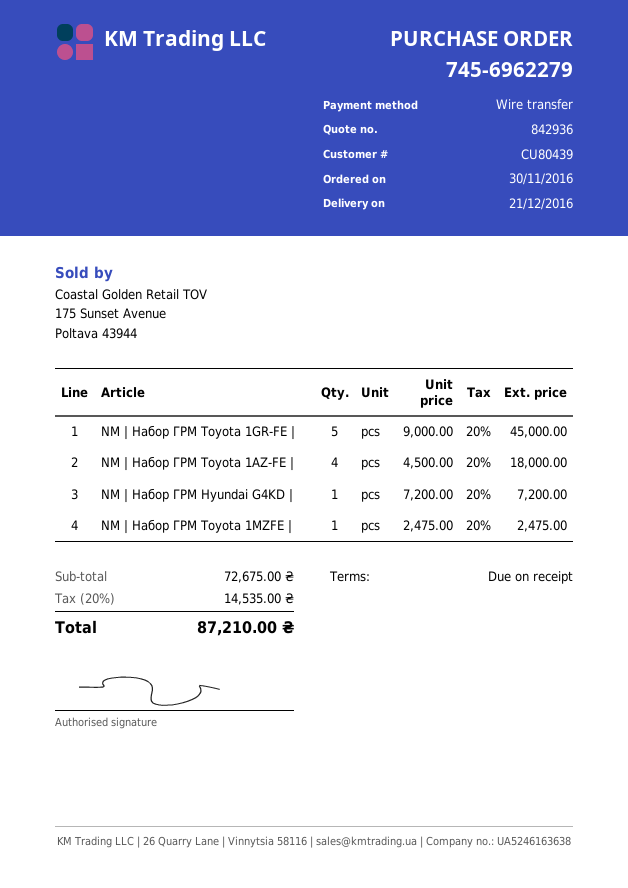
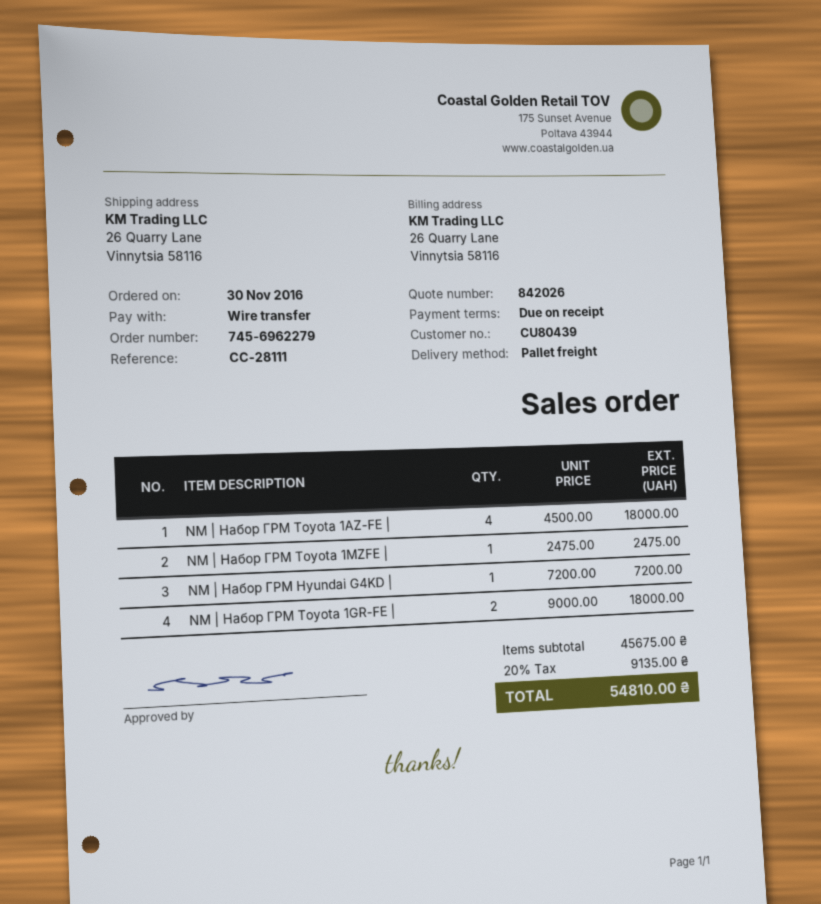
quote number: 842936 -> 842026
NM | Набор ГРМ Toyota 1GR-FE |: 5 x 9000.00 = 45000.00 -> 2 x 9000.00 = 18000.00
subtotal: 72675.00 -> 45675.00
tax: 20% = 14535.00 -> 20% = 9135.00
total: 87210.00 -> 54810.00

